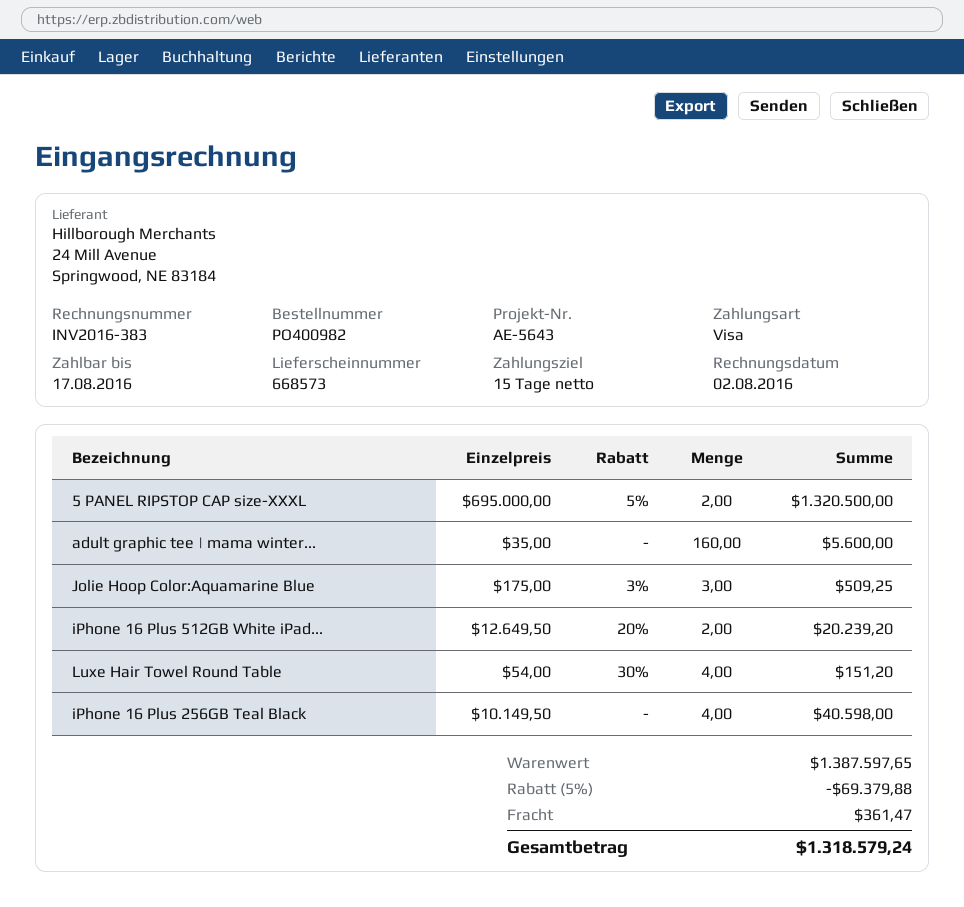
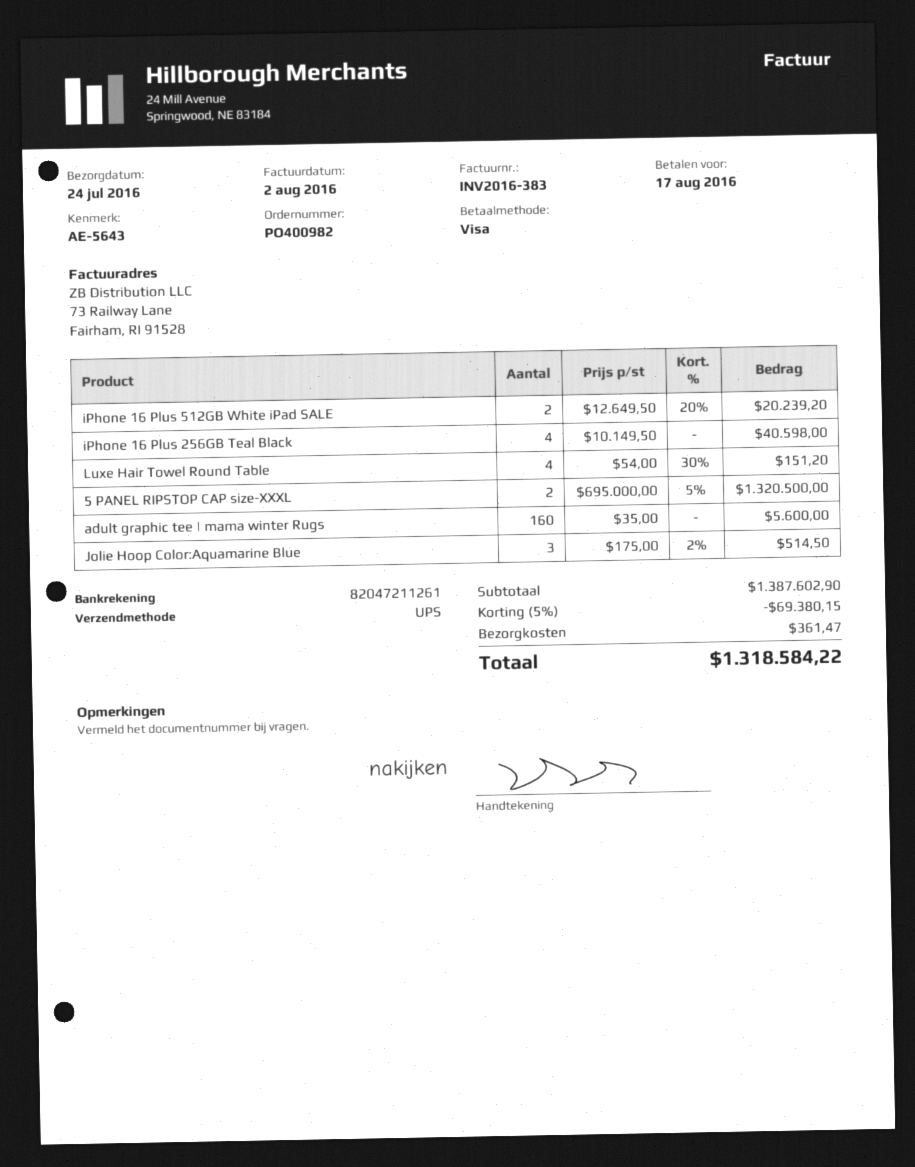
Jolie Hoop Color:Aquamarine Blue: 3 x 175.00 - 3% = 509.25 -> 3 x 175.00 - 2% = 514.50
subtotal: 1387597.65 -> 1387602.90
discount: 5% = 69379.88 -> 5% = 69380.15
total: 1318579.24 -> 1318584.22

